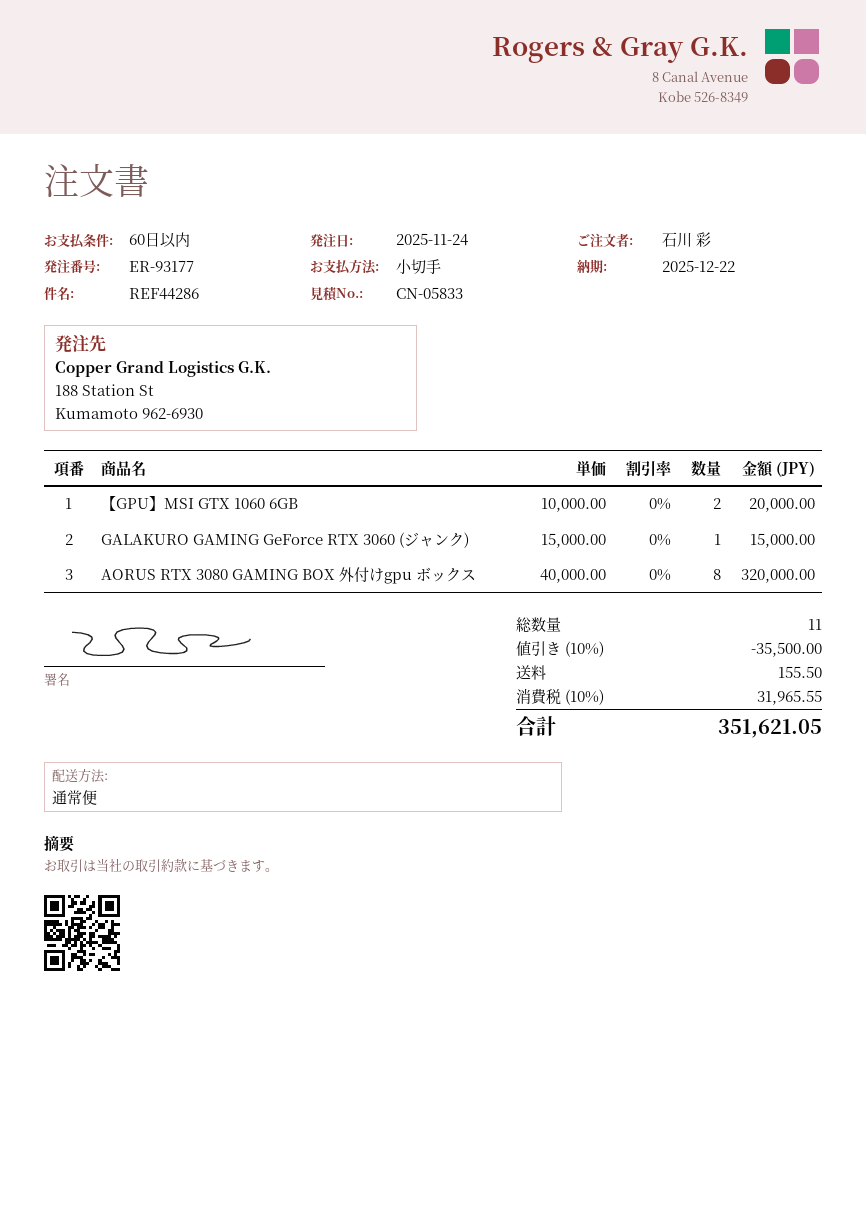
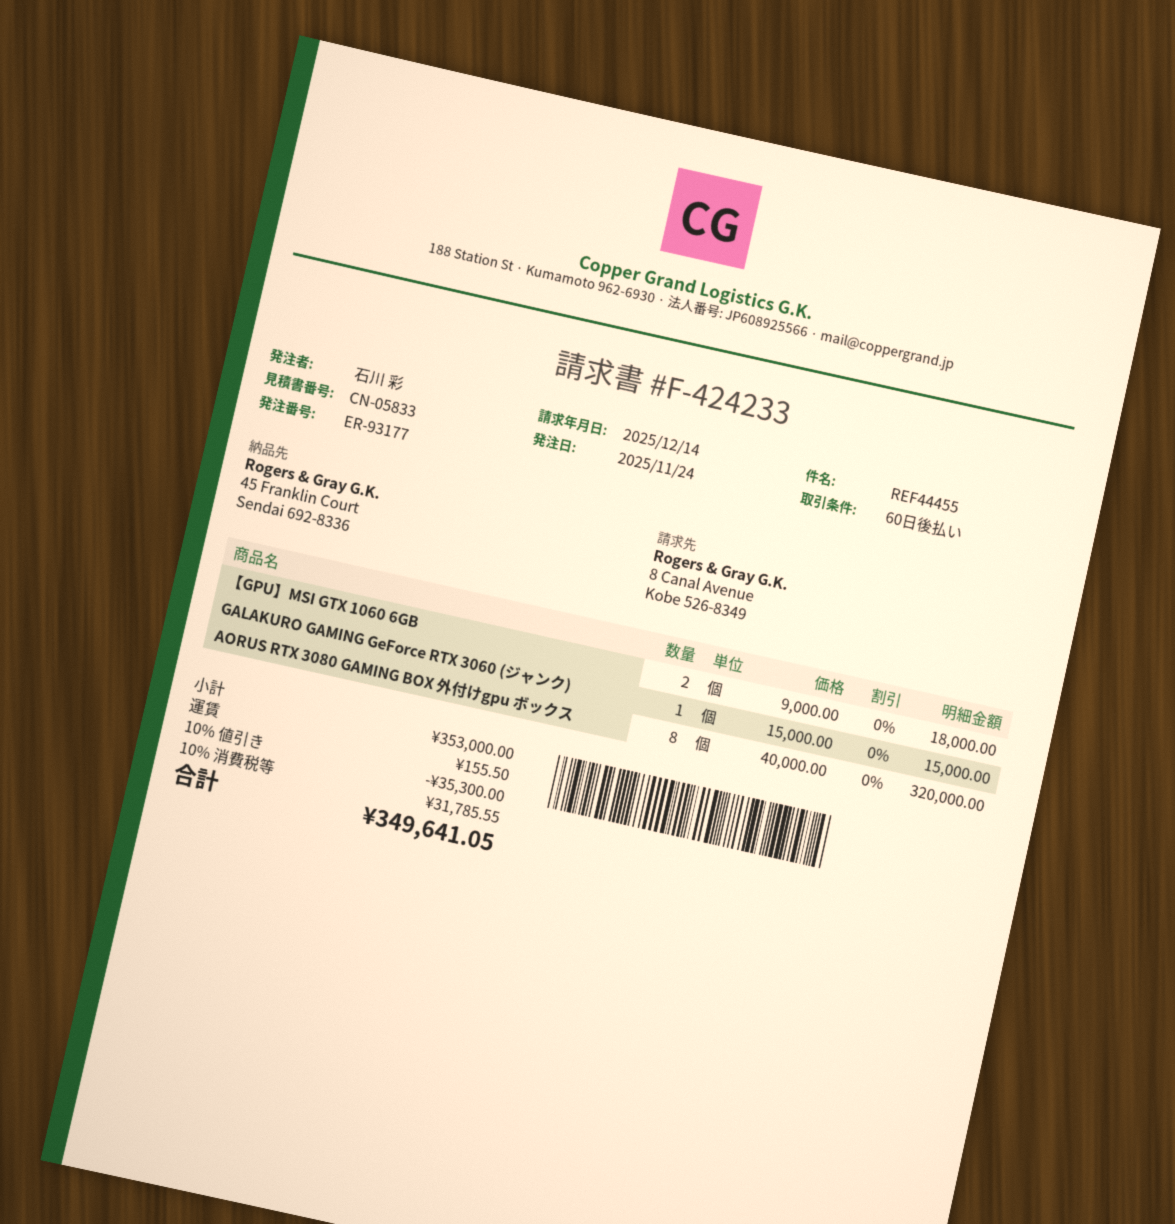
reference: REF44286 -> REF44455
【GPU】MSI GTX 1060 6GB: 2 x 10000.00 = 20000.00 -> 2 x 9000.00 = 18000.00
discount: 10% = 35500.00 -> 10% = 35300.00
tax: 10% = 31965.55 -> 10% = 31785.55
total: 351621.05 -> 349641.05

